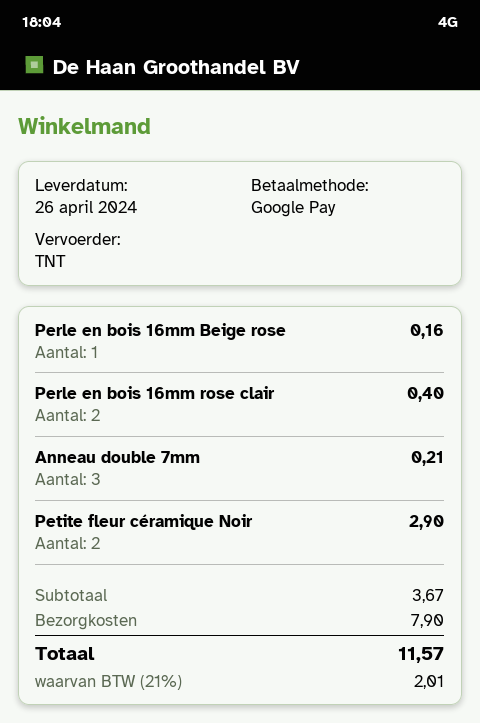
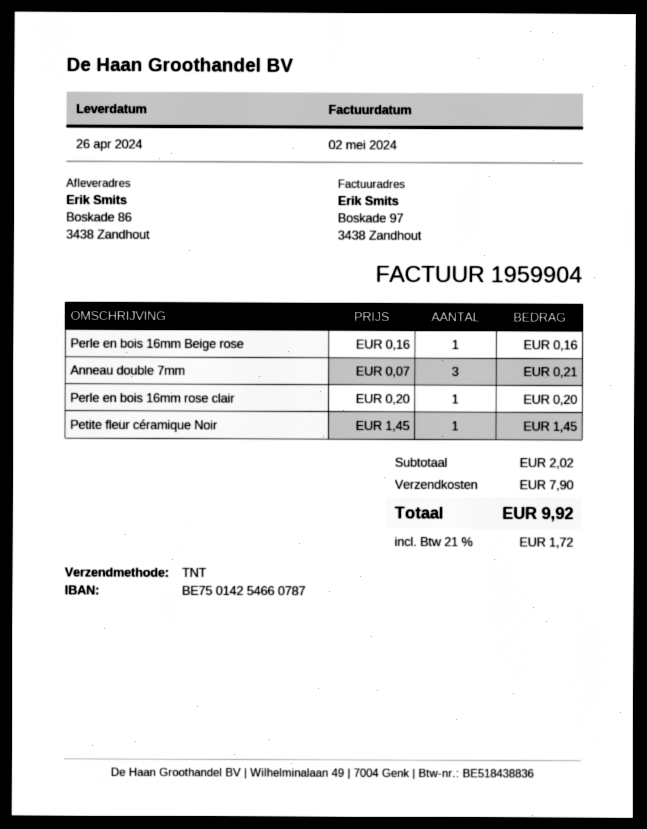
Perle en bois 16mm rose clair: 2 for 0.40 -> 1 for 0.20
Petite fleur céramique Noir: 2 for 2.90 -> 1 for 1.45
subtotal: 3.67 -> 2.02
tax: 21% = 2.01 -> 21% = 1.72
total: 11.57 -> 9.92

